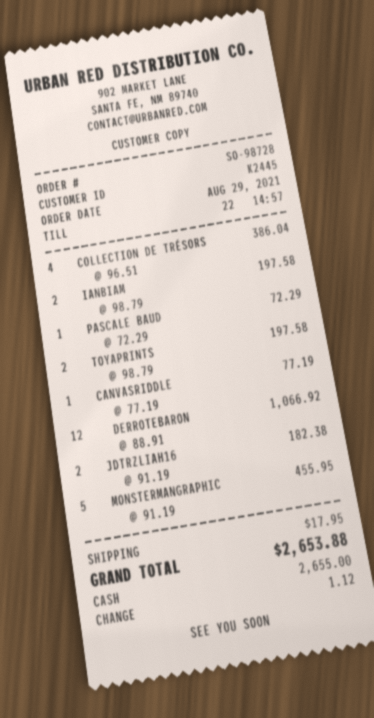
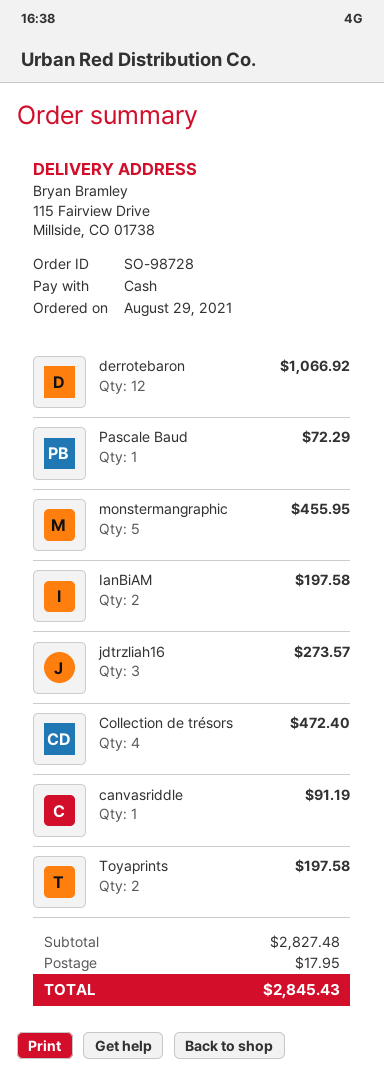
COLLECTION DE TRÉSORS: 4 for 386.04 -> 4 for 472.40
CANVASRIDDLE: 1 for 77.19 -> 1 for 91.19
JDTRZLIAH16: 2 for 182.38 -> 3 for 273.57
total: 2653.88 -> 2845.43

